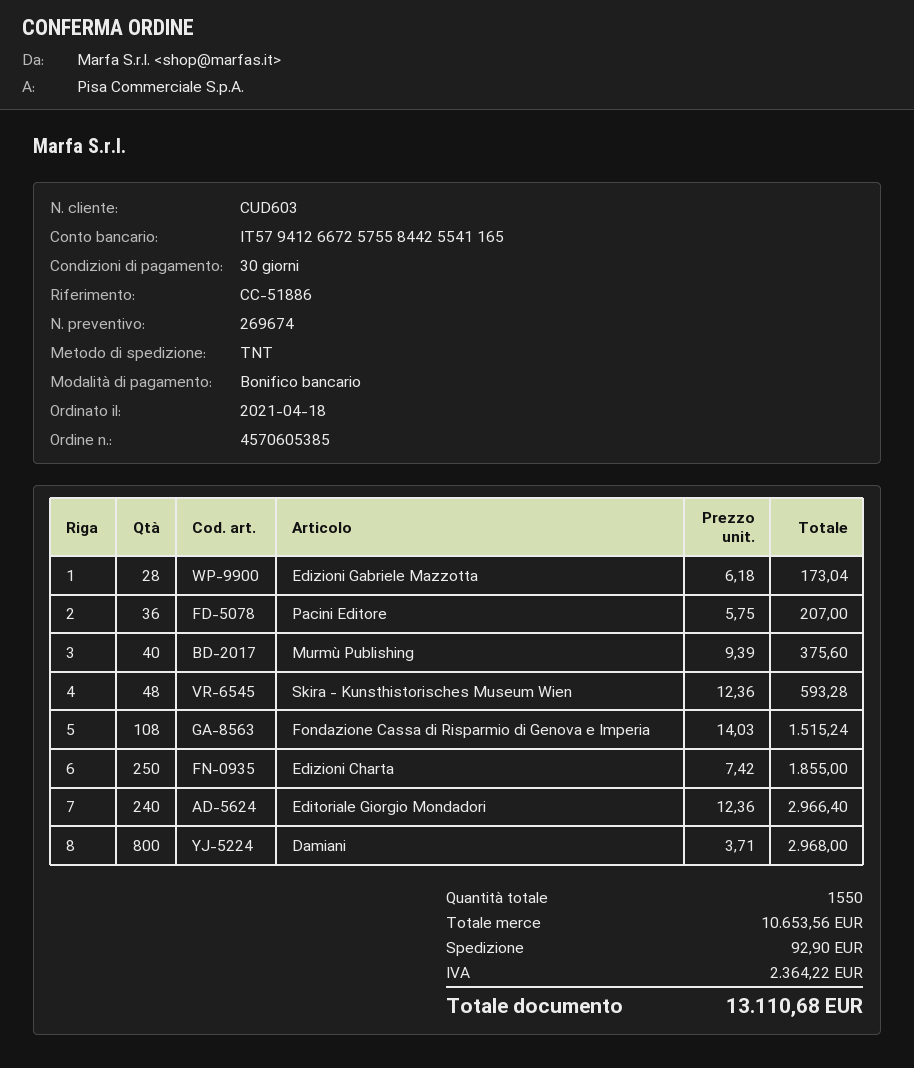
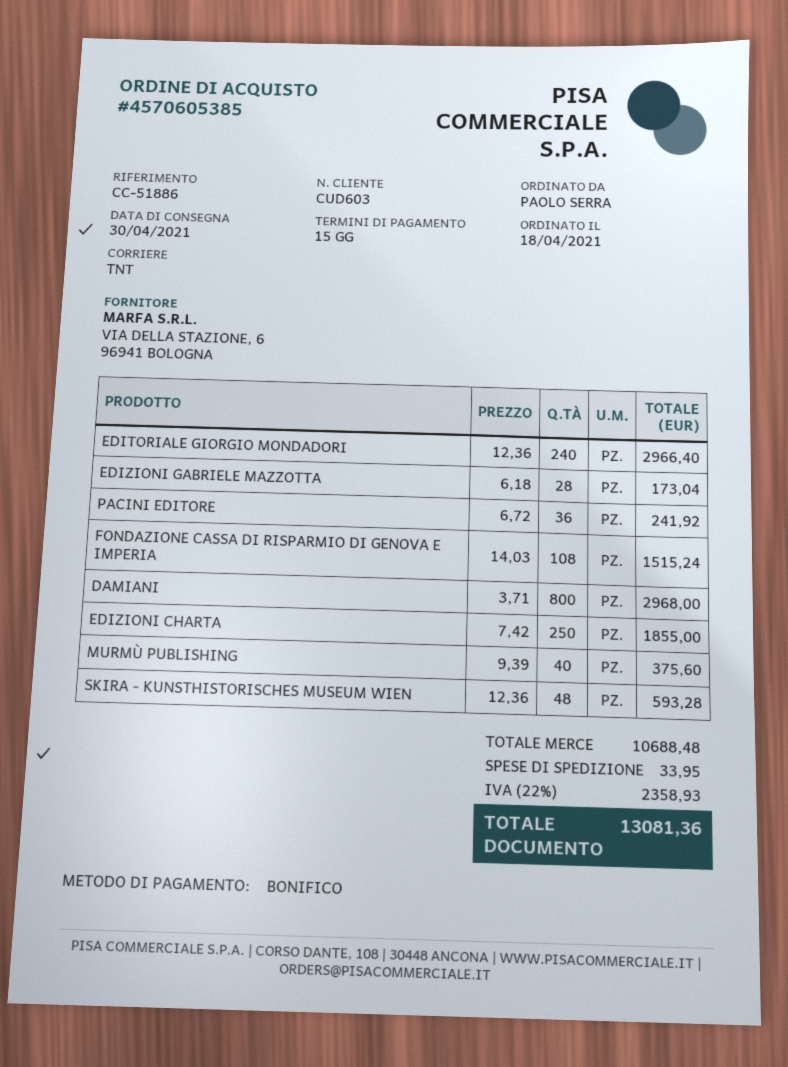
payment terms: 30 days -> 15 days
Pacini Editore: 36 x 5.75 = 207.00 -> 36 x 6.72 = 241.92
subtotal: 10653.56 -> 10688.48
shipping: 92.90 -> 33.95
tax: 2364.22 -> 2358.93
total: 13110.68 -> 13081.36

